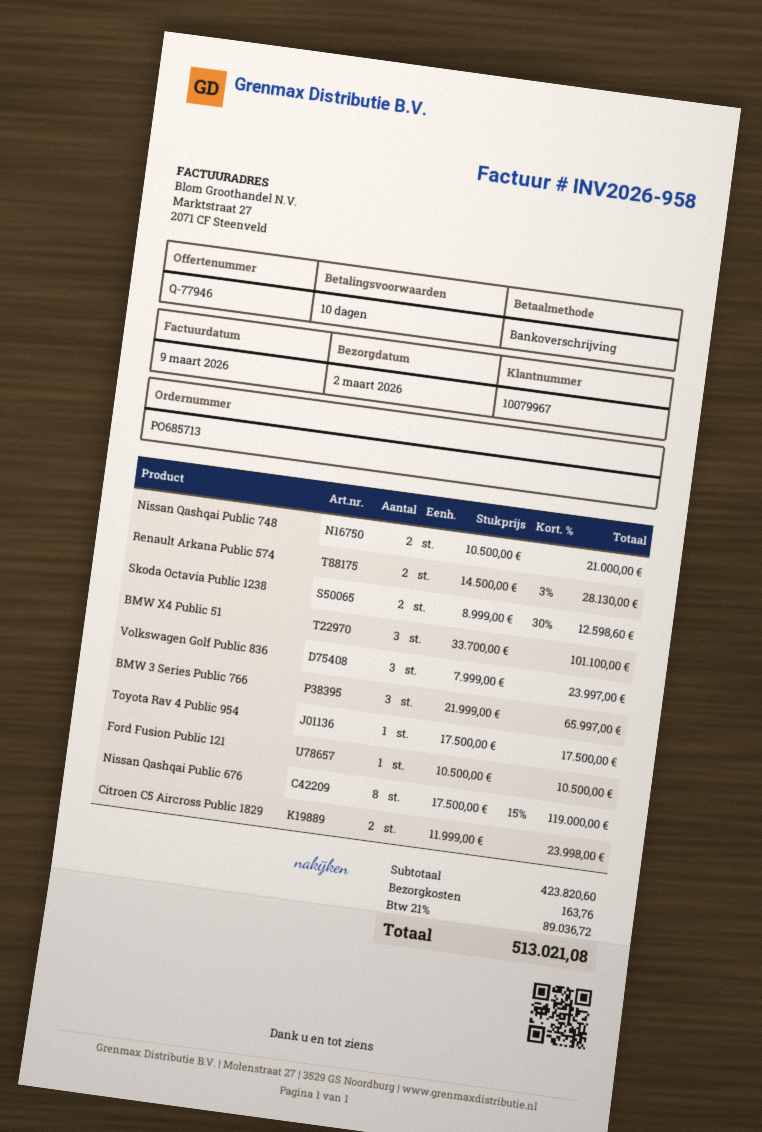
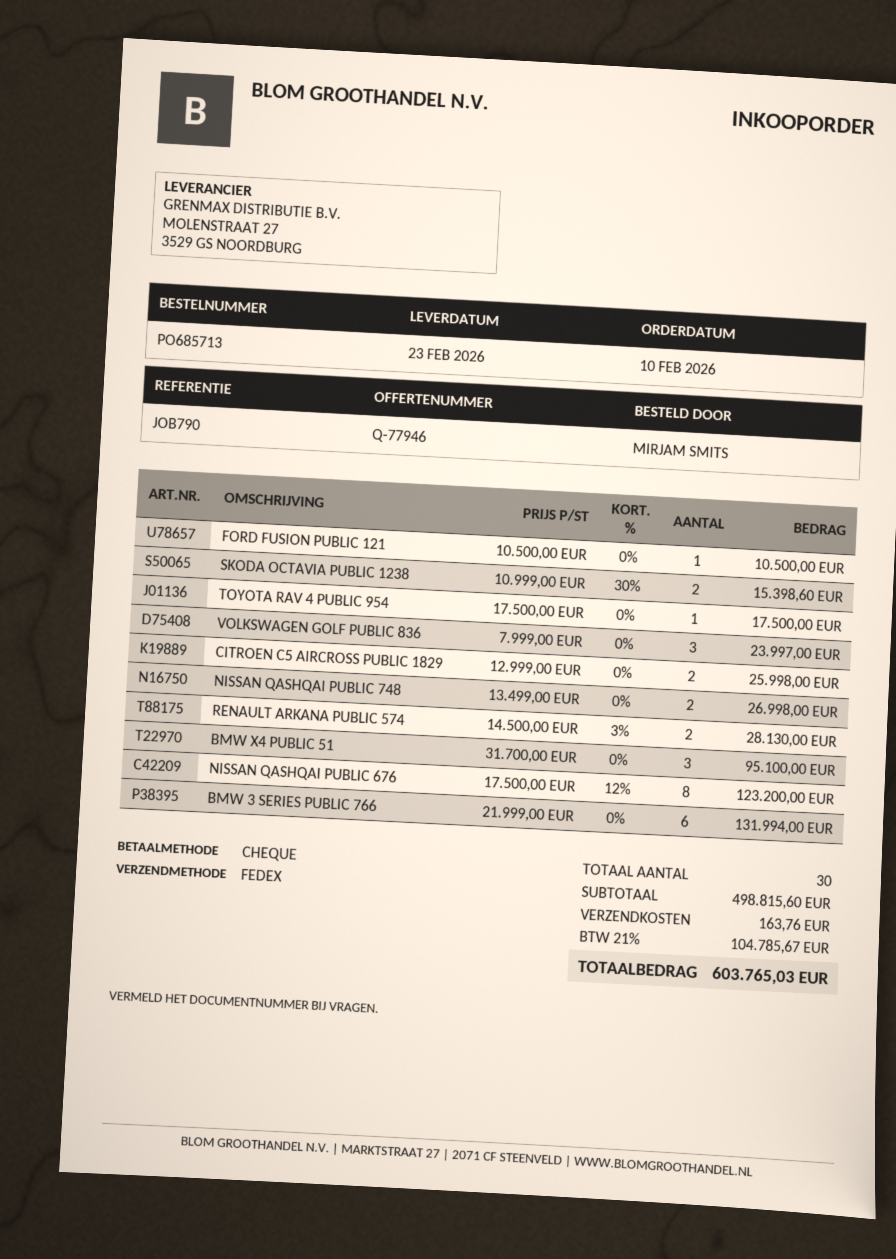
delivery date: 2026-03-02 -> 2026-02-23
payment method: bank transfer -> cheque
Nissan Qashqai Public 748: 2 x 10500.00 = 21000.00 -> 2 x 13499.00 = 26998.00
Skoda Octavia Public 1238: 2 x 8999.00 - 30% = 12598.60 -> 2 x 10999.00 - 30% = 15398.60
BMW X4 Public 51: 3 x 33700.00 = 101100.00 -> 3 x 31700.00 = 95100.00
BMW 3 Series Public 766: 3 x 21999.00 = 65997.00 -> 6 x 21999.00 = 131994.00
Nissan Qashqai Public 676: 8 x 17500.00 - 15% = 119000.00 -> 8 x 17500.00 - 12% = 123200.00
Citroen C5 Aircross Public 1829: 2 x 11999.00 = 23998.00 -> 2 x 12999.00 = 25998.00
subtotal: 423820.60 -> 498815.60
tax: 21% = 89036.72 -> 21% = 104785.67
total: 513021.08 -> 603765.03

